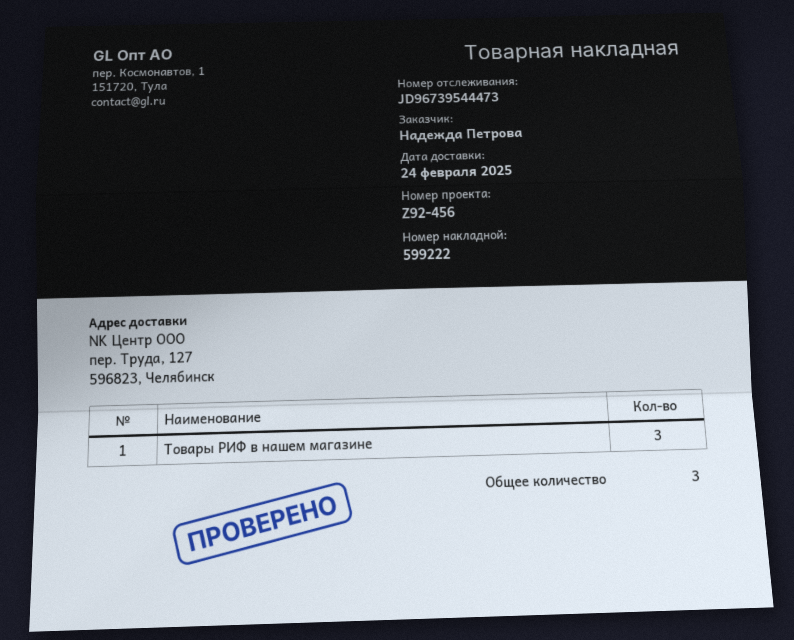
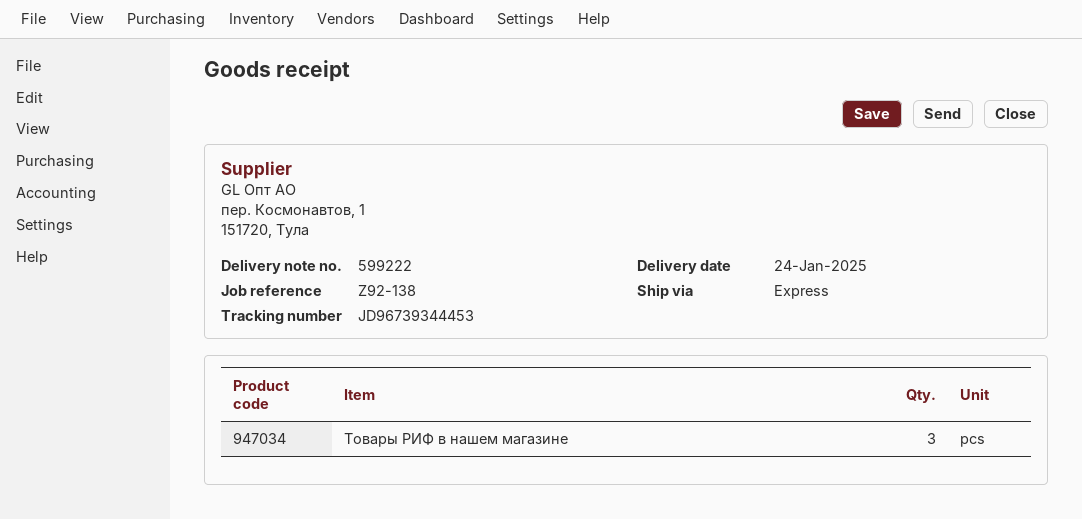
delivery date: 2025-02-24 -> 2025-01-24
reference: Z92-456 -> Z92-138
tracking number: JD96739544473 -> JD96739344453

